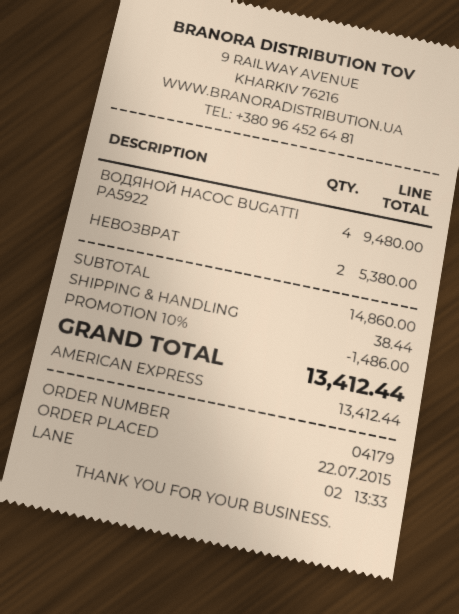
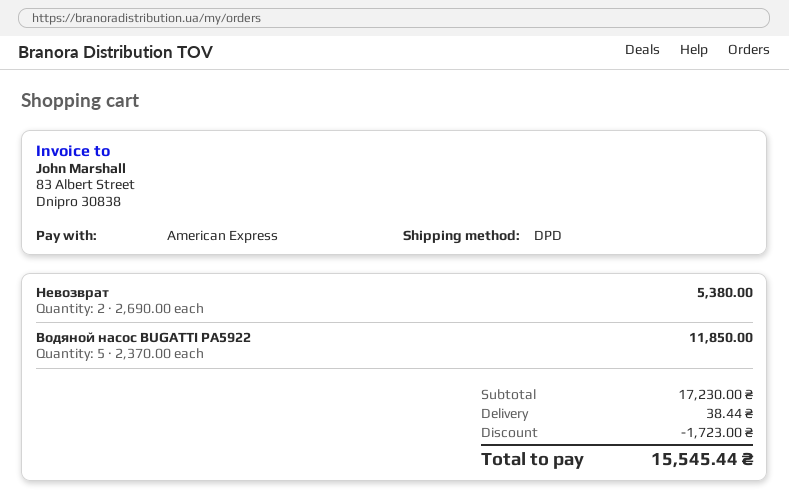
ВОДЯНОЙ НАСОС BUGATTI PA5922: 4 for 9480.00 -> 5 for 11850.00
subtotal: 14860.00 -> 17230.00
discount: 1486.00 -> 1723.00
total: 13412.44 -> 15545.44

